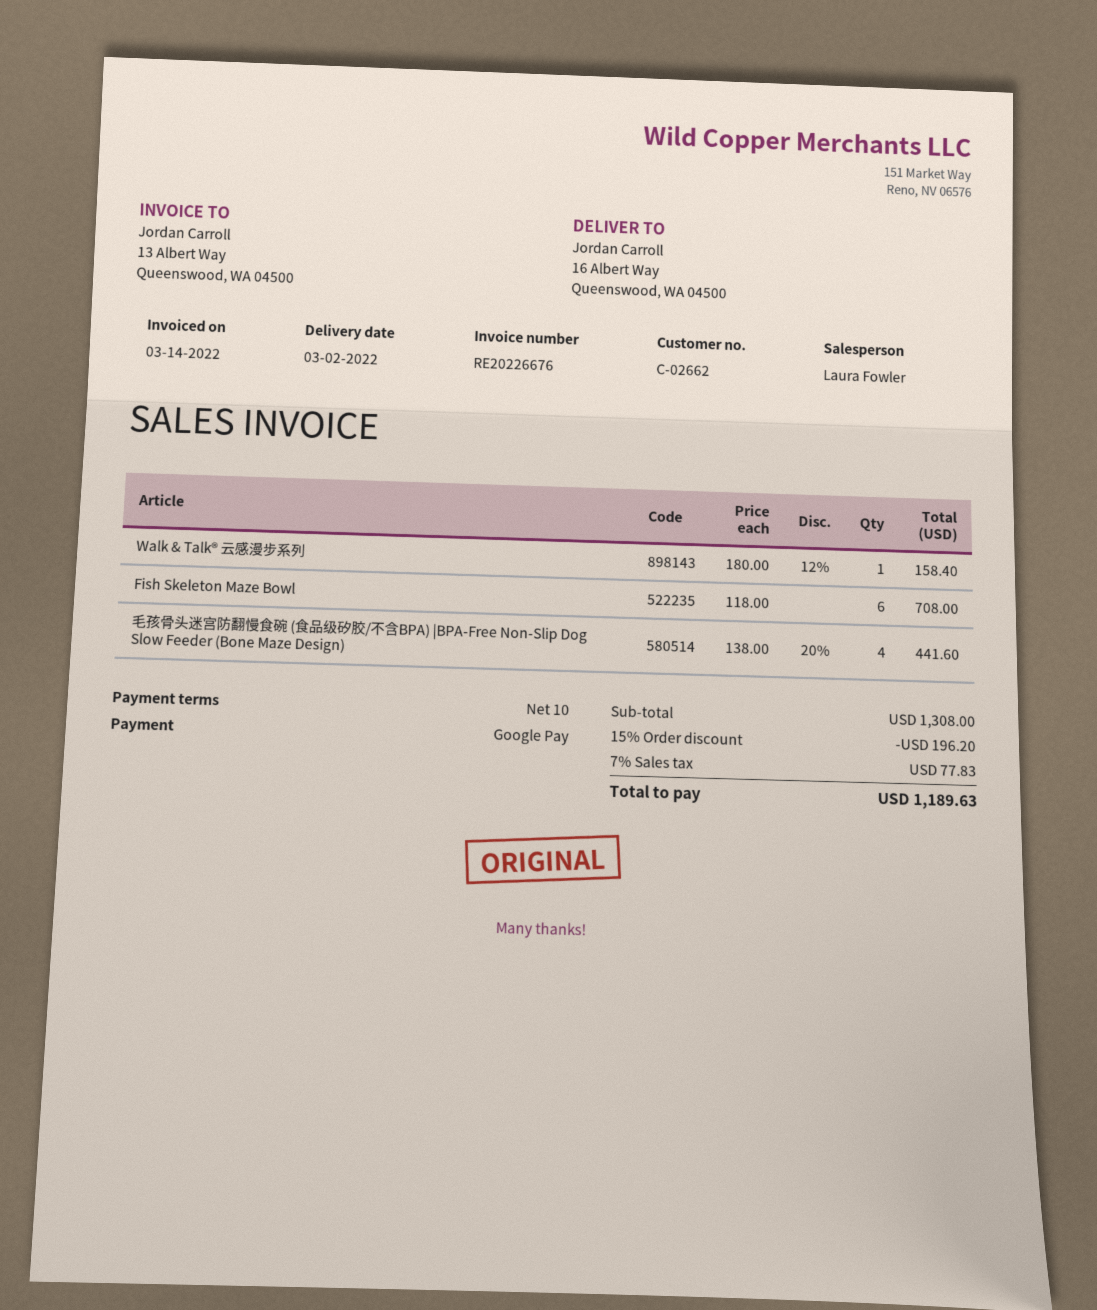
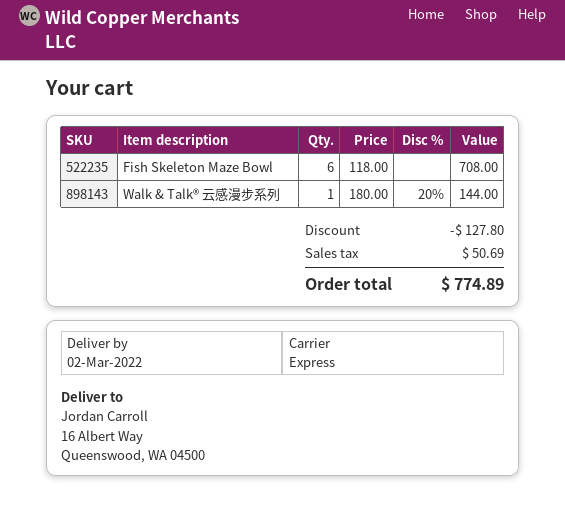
Walk & Talk® 云感漫步系列: 1 x 180.00 - 12% = 158.40 -> 1 x 180.00 - 20% = 144.00
毛孩骨头迷宫防翻慢食碗 (食品级矽胶/不含BPA) |BPA-Free Non-Slip Dog Slow Feeder (Bone Maze Design): 4 x 138.00 - 20% = 441.60 -> none
discount: 196.20 -> 127.80
tax: 77.83 -> 50.69
total: 1189.63 -> 774.89

